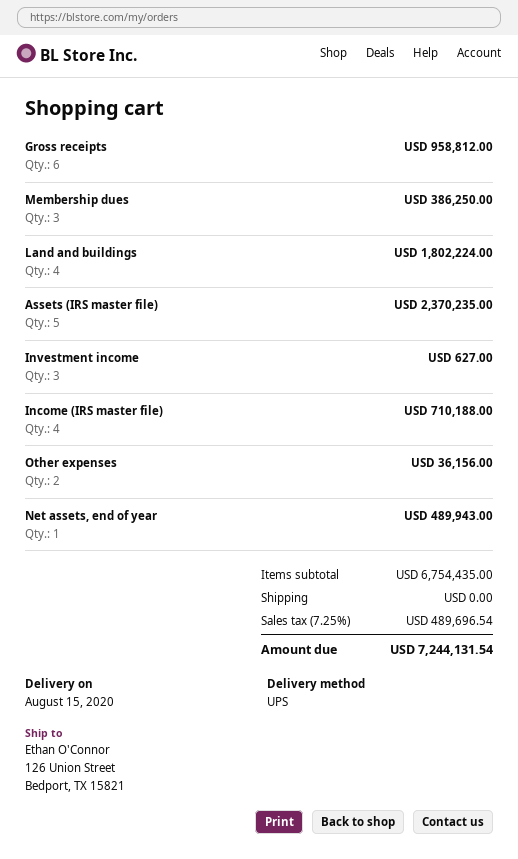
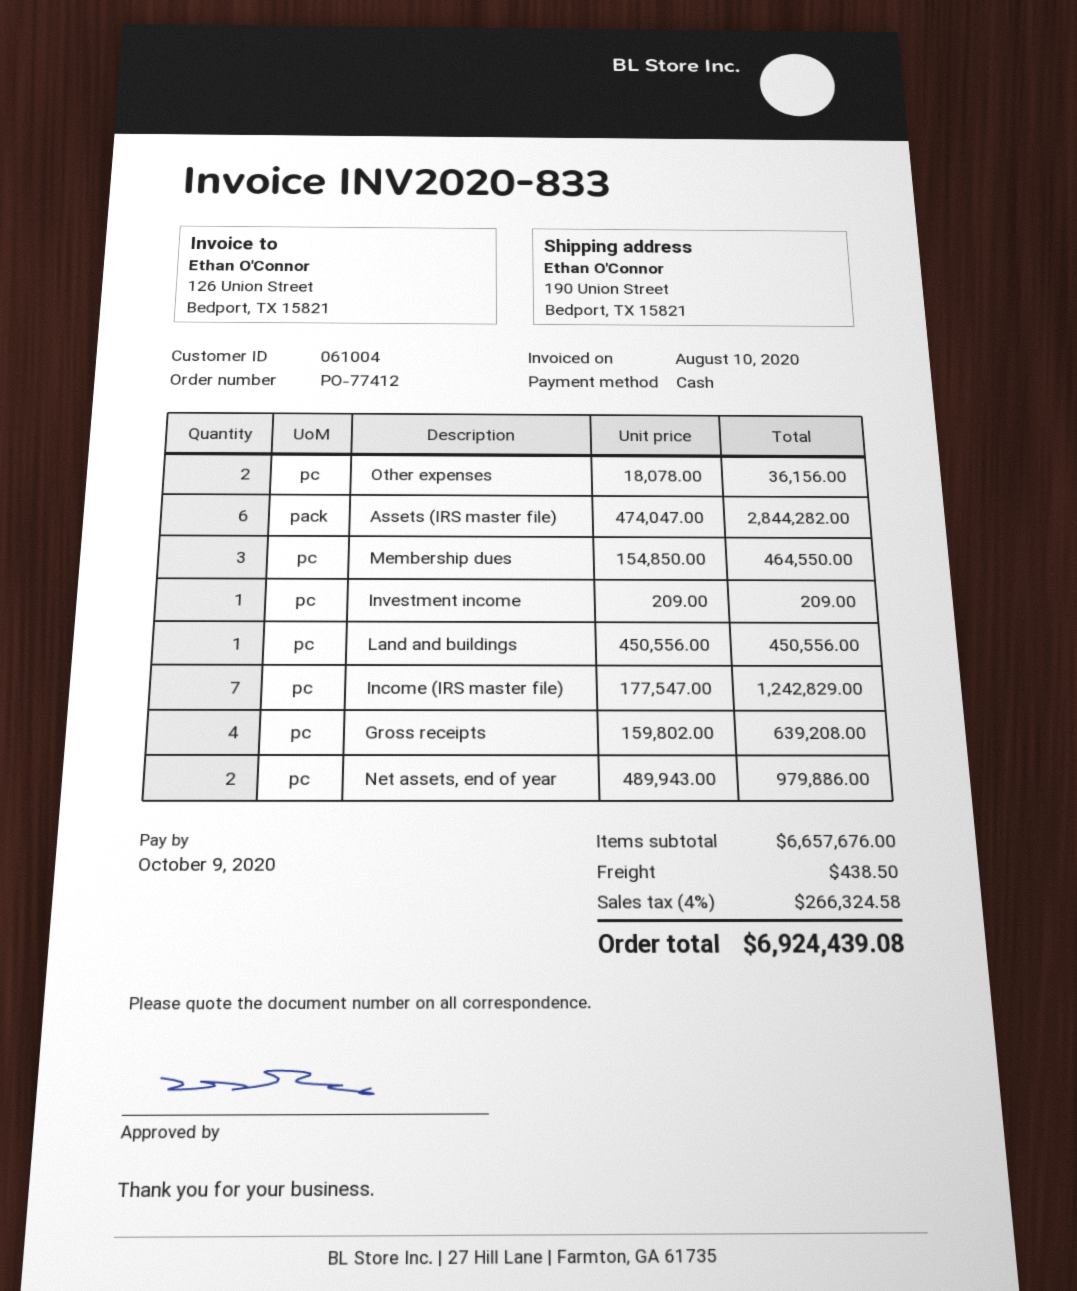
ship to: 126 Union Street, Bedport, TX 15821 -> 190 Union Street, Bedport, TX 15821
Gross receipts: 6 for 958812.00 -> 4 for 639208.00
Membership dues: 3 for 386250.00 -> 3 for 464550.00
Land and buildings: 4 for 1802224.00 -> 1 for 450556.00
Assets (IRS master file): 5 for 2370235.00 -> 6 for 2844282.00
Investment income: 3 for 627.00 -> 1 for 209.00
Income (IRS master file): 4 for 710188.00 -> 7 for 1242829.00
Net assets, end of year: 1 for 489943.00 -> 2 for 979886.00
subtotal: 6754435.00 -> 6657676.00
shipping: 0.00 -> 438.50
tax: 7.25% = 489696.54 -> 4% = 266324.58
total: 7244131.54 -> 6924439.08

